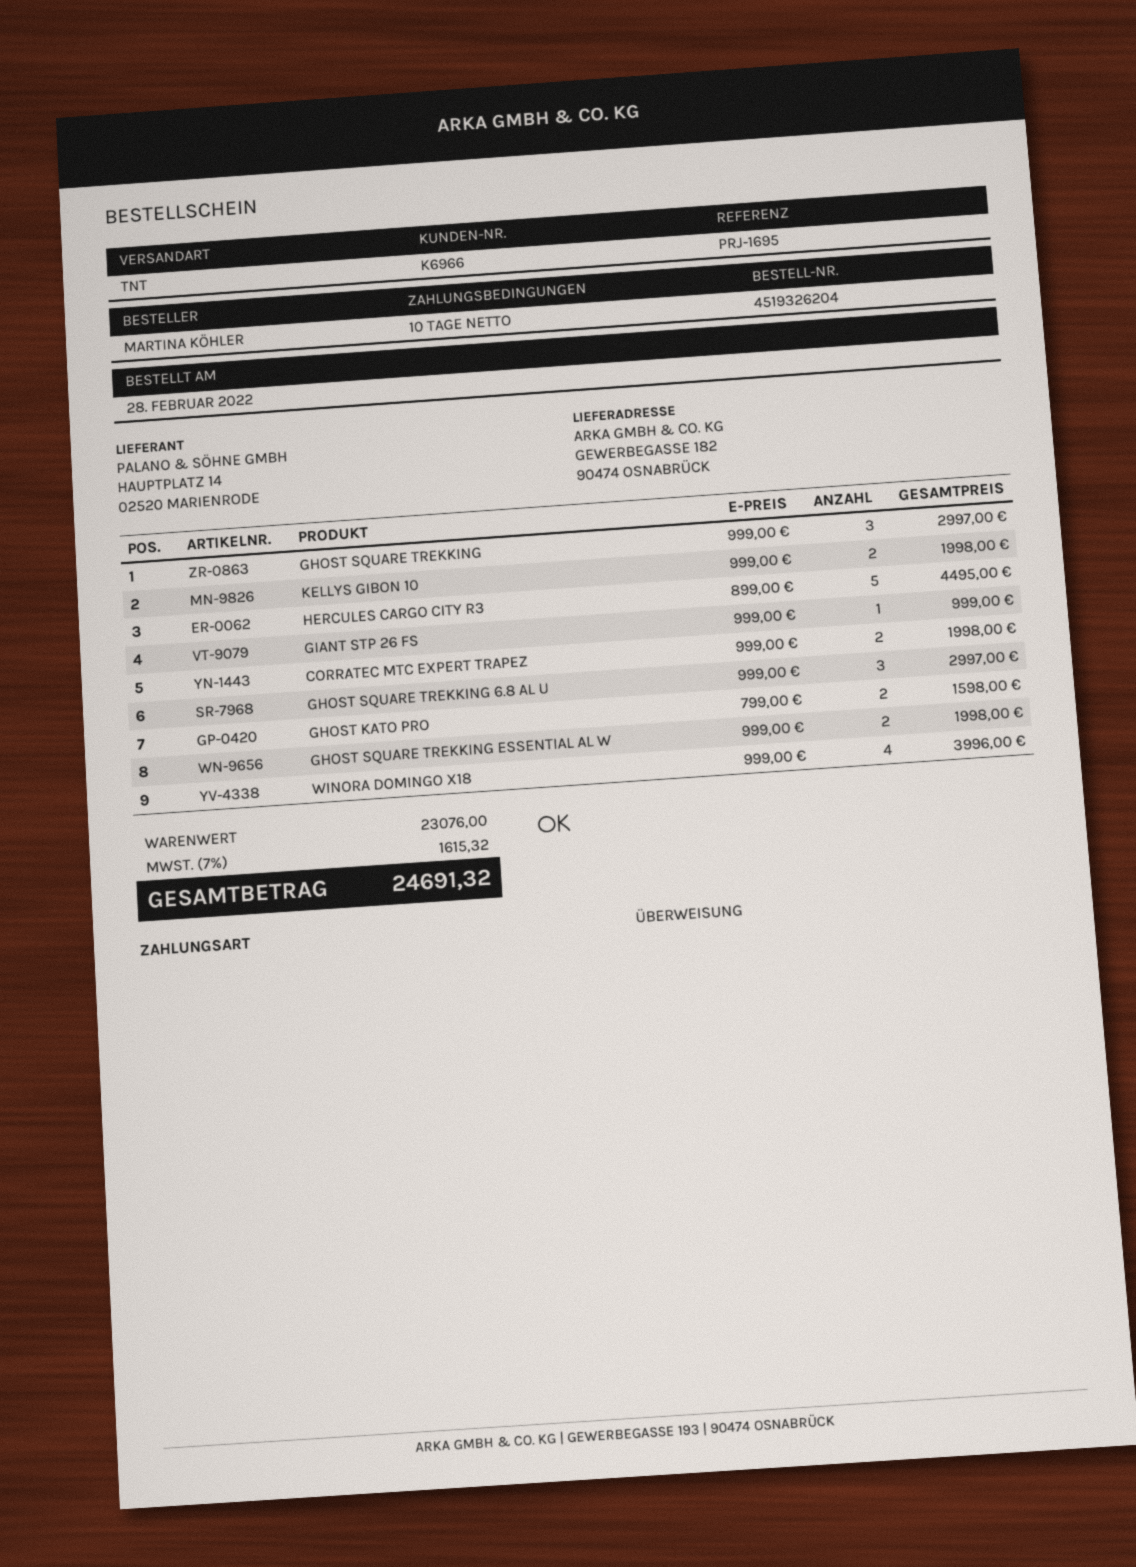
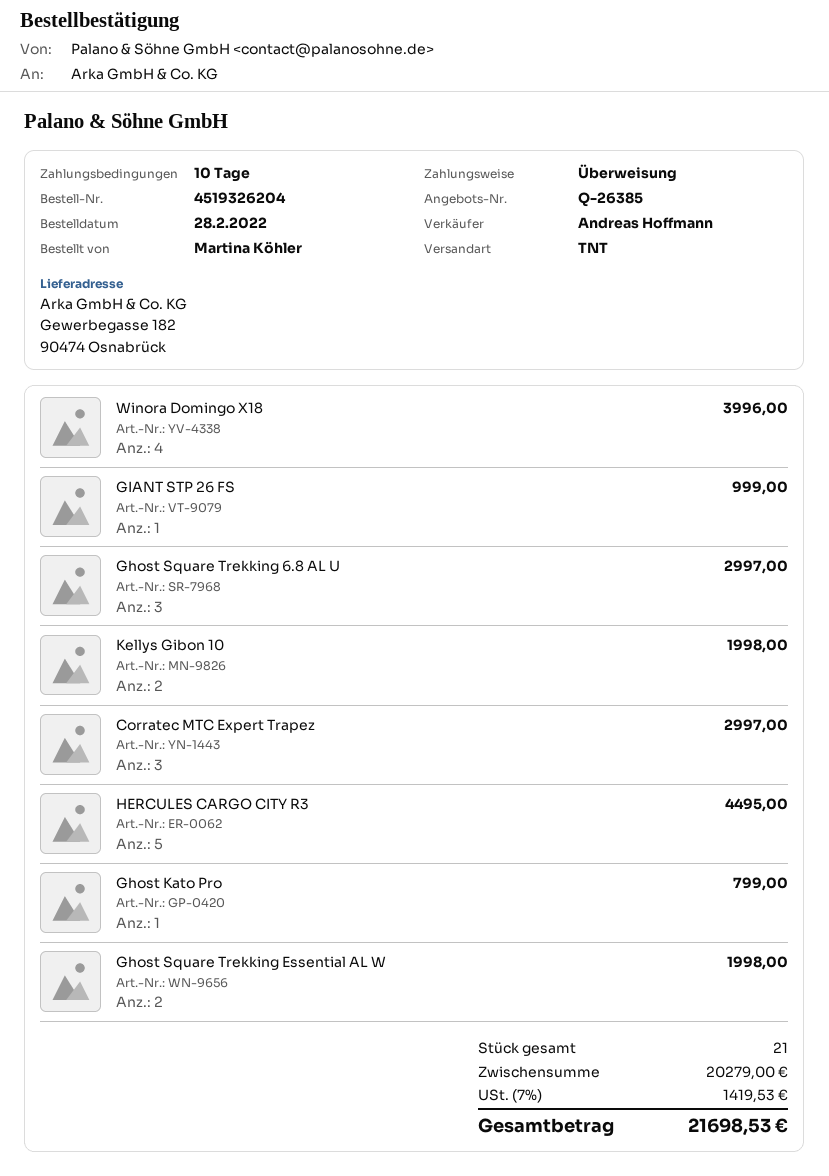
GHOST SQUARE TREKKING: 3 for 2997.00 -> none
CORRATEC MTC EXPERT TRAPEZ: 2 for 1998.00 -> 3 for 2997.00
GHOST KATO PRO: 2 for 1598.00 -> 1 for 799.00
subtotal: 23076.00 -> 20279.00
tax: 7% = 1615.32 -> 7% = 1419.53
total: 24691.32 -> 21698.53

